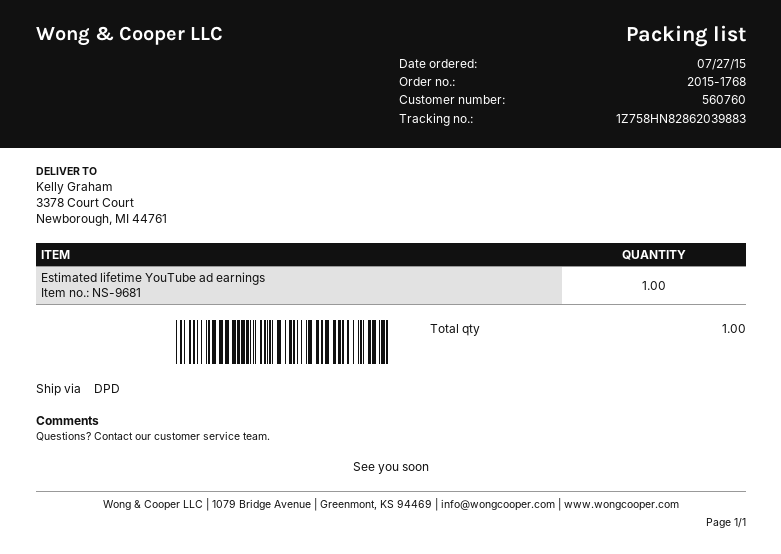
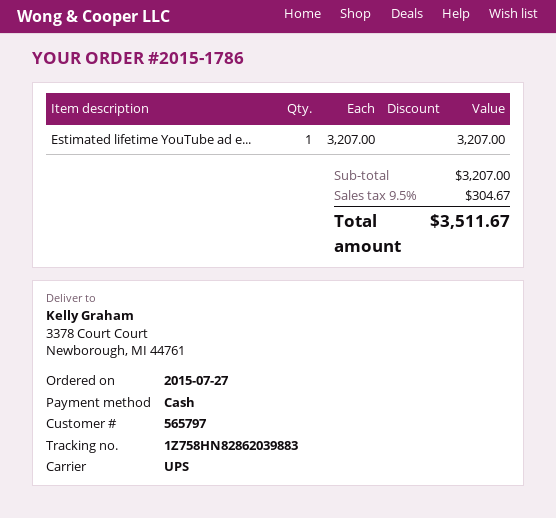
order number: 2015-1768 -> 2015-1786
customer number: 560760 -> 565797
shipping method: DPD -> UPS

